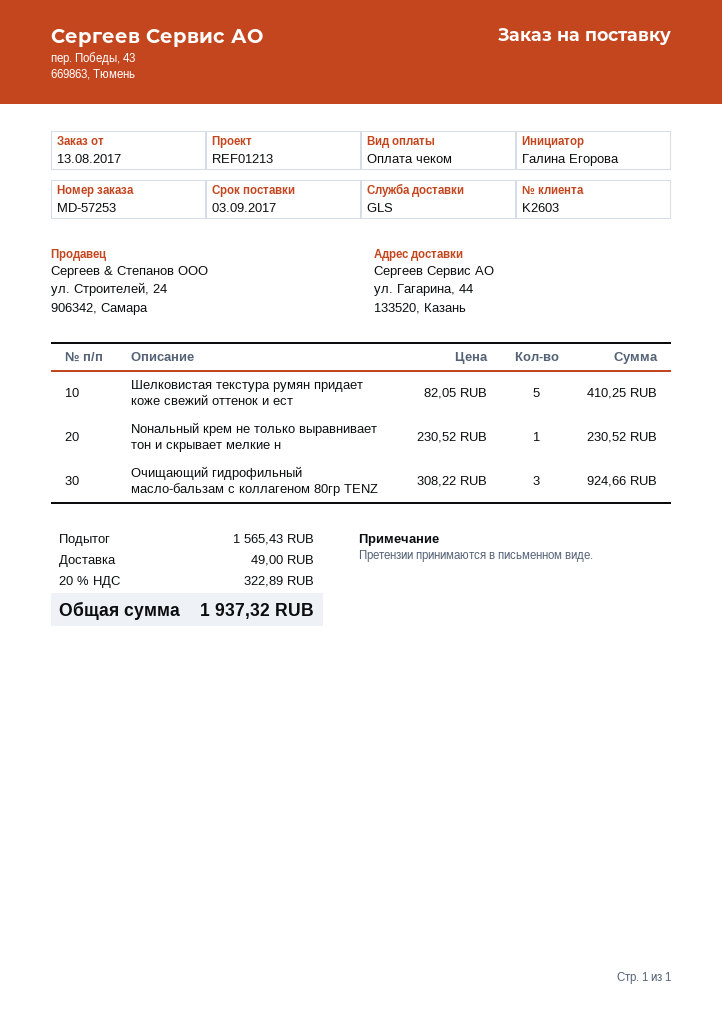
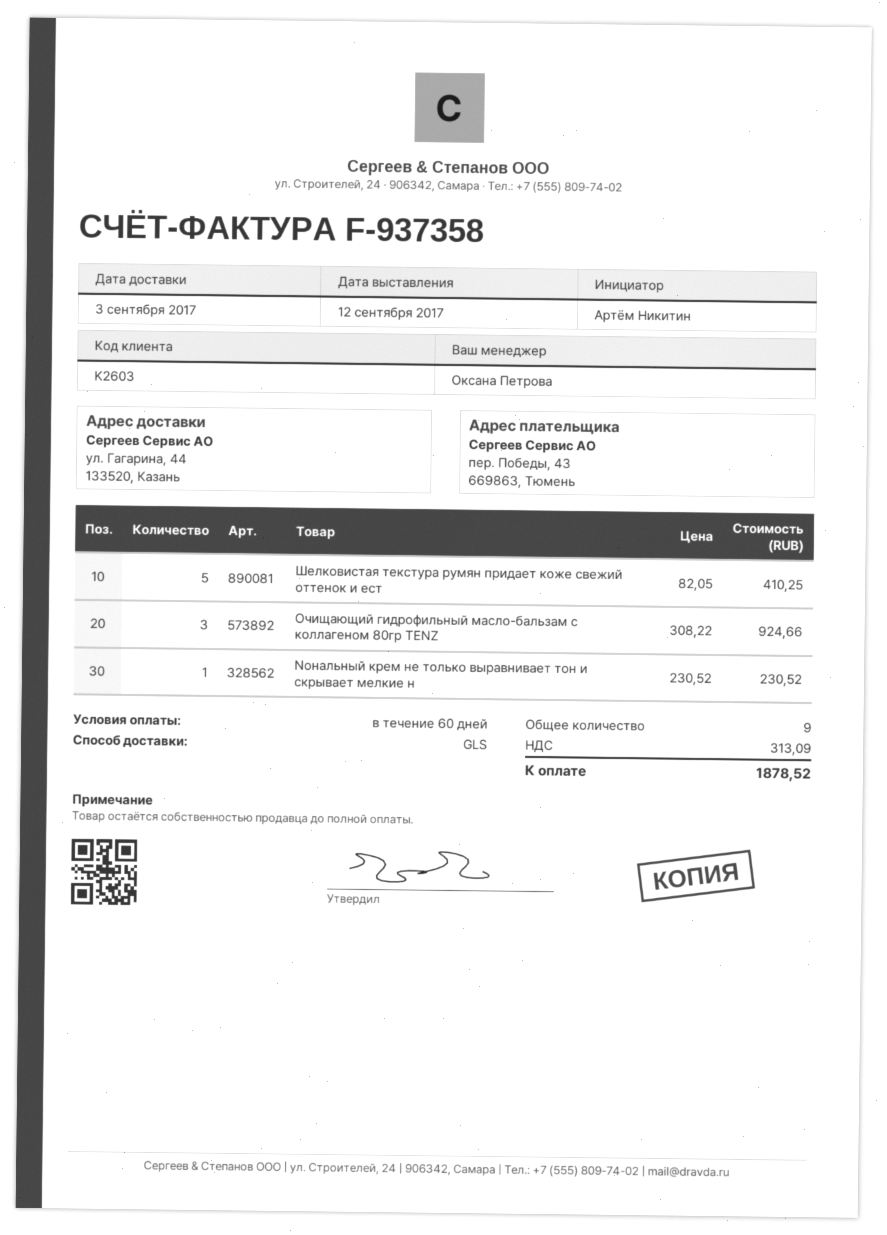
ordered by: Галина Егорова -> Артём Никитин
shipping: 49.00 -> none
tax: 322.89 -> 313.09
total: 1937.32 -> 1878.52

